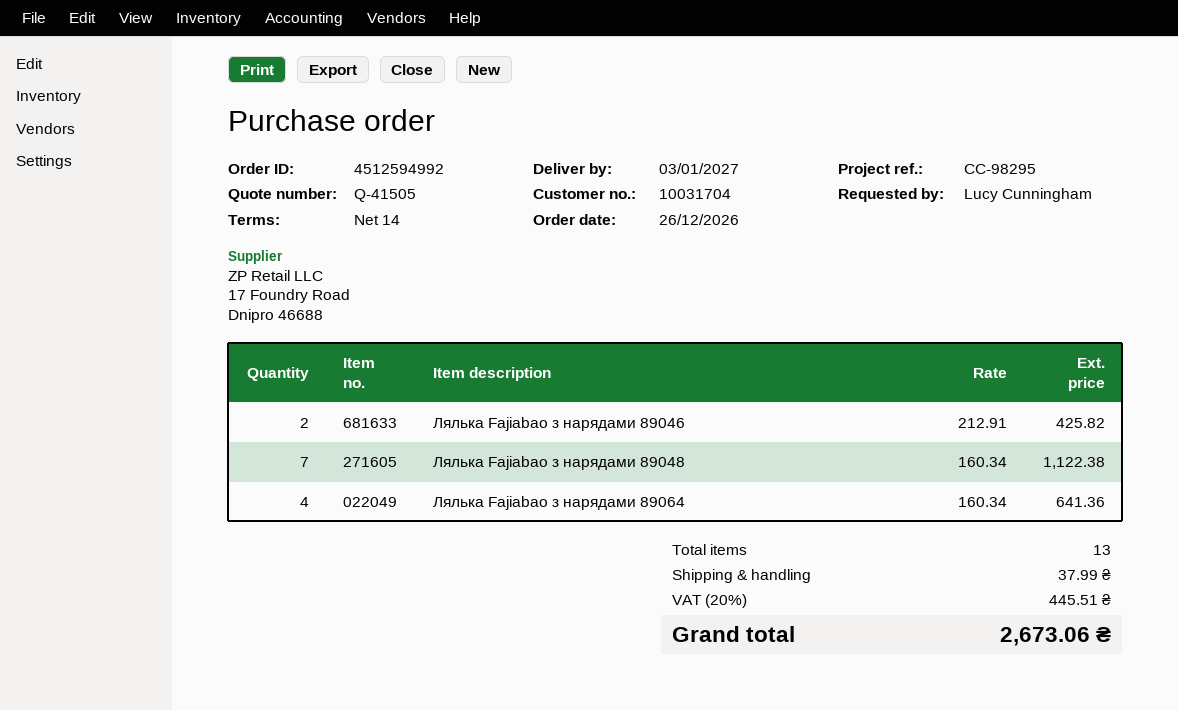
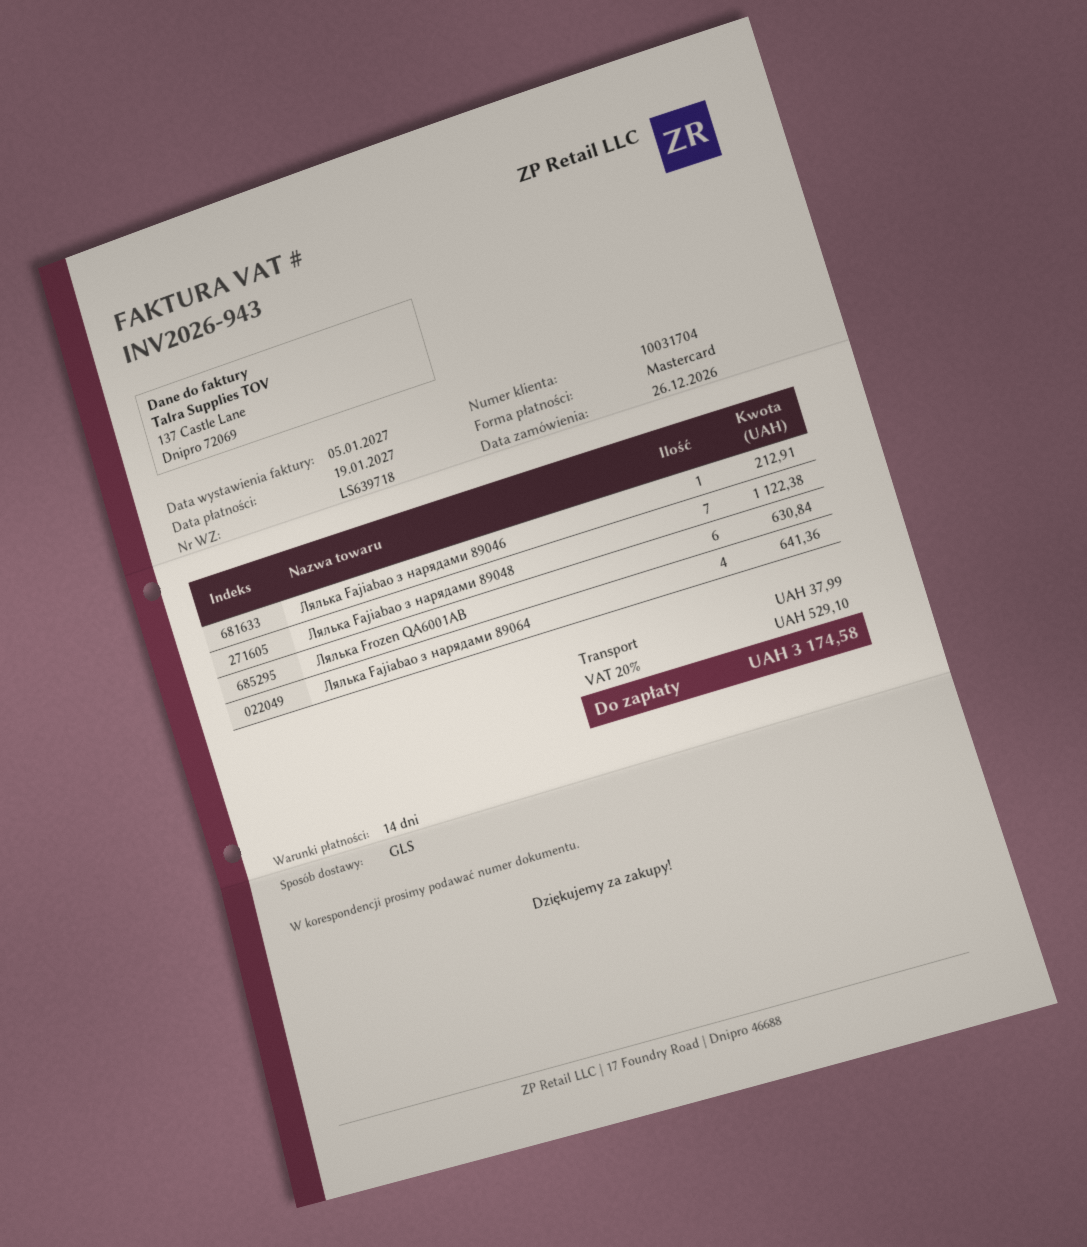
Лялька Fajiabao з нарядами 89046: 2 for 425.82 -> 1 for 212.91
Лялька Frozen QA6001AB: none -> 6 for 630.84
tax: 20% = 445.51 -> 20% = 529.10
total: 2673.06 -> 3174.58

